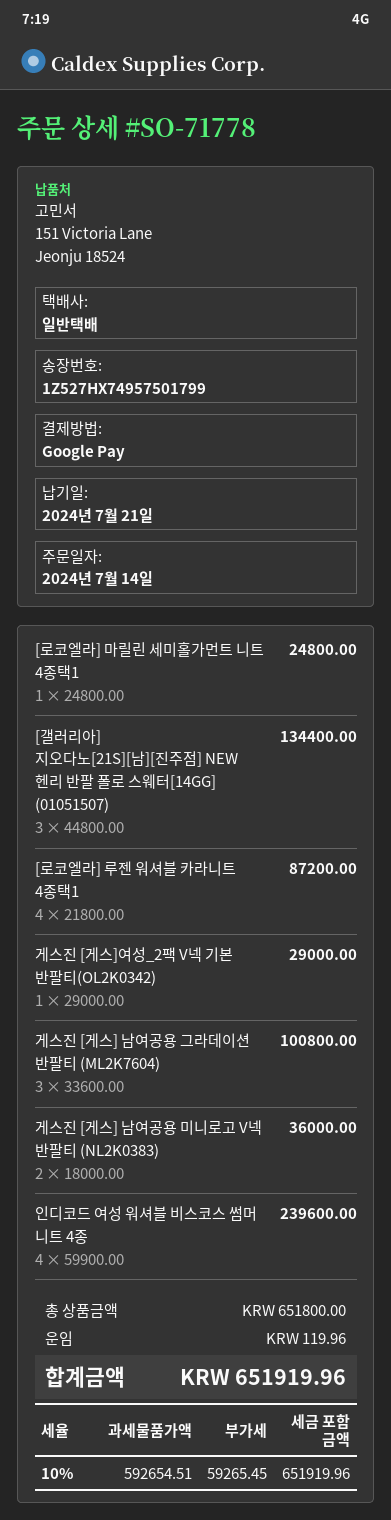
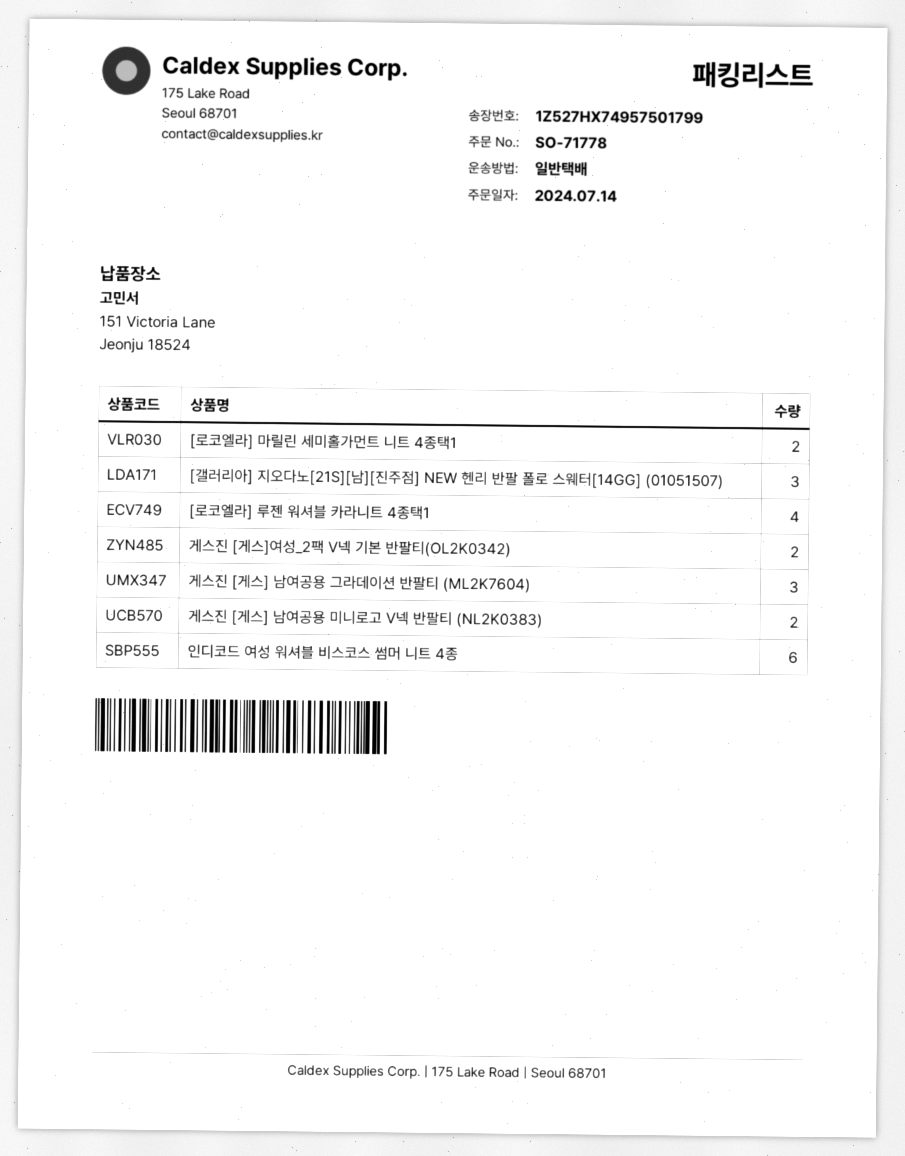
[로코엘라] 마릴린 세미홀가먼트 니트 4종택1: 1 -> 2
게스진 [게스]여성_2팩 V넥 기본 반팔티(OL2K0342): 1 -> 2
인디코드 여성 워셔블 비스코스 썸머 니트 4종: 4 -> 6

